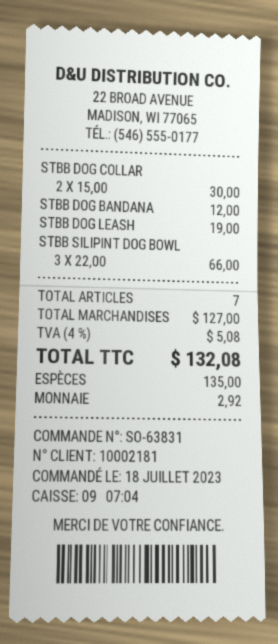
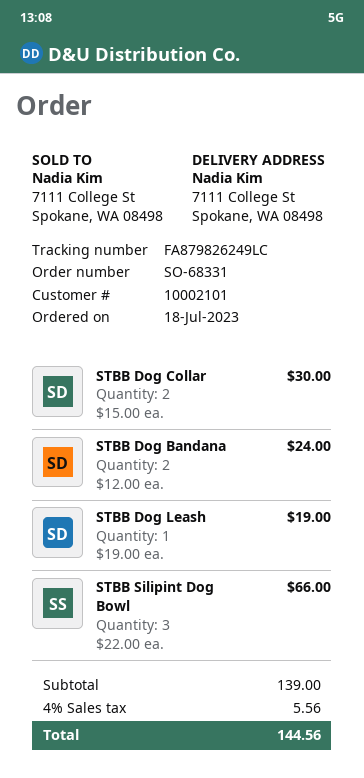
order number: SO-63831 -> SO-68331
customer number: 10002181 -> 10002101
STBB DOG BANDANA: 1 x 12.00 = 12.00 -> 2 x 12.00 = 24.00
subtotal: 127.00 -> 139.00
tax: 4% = 5.08 -> 4% = 5.56
total: 132.08 -> 144.56

